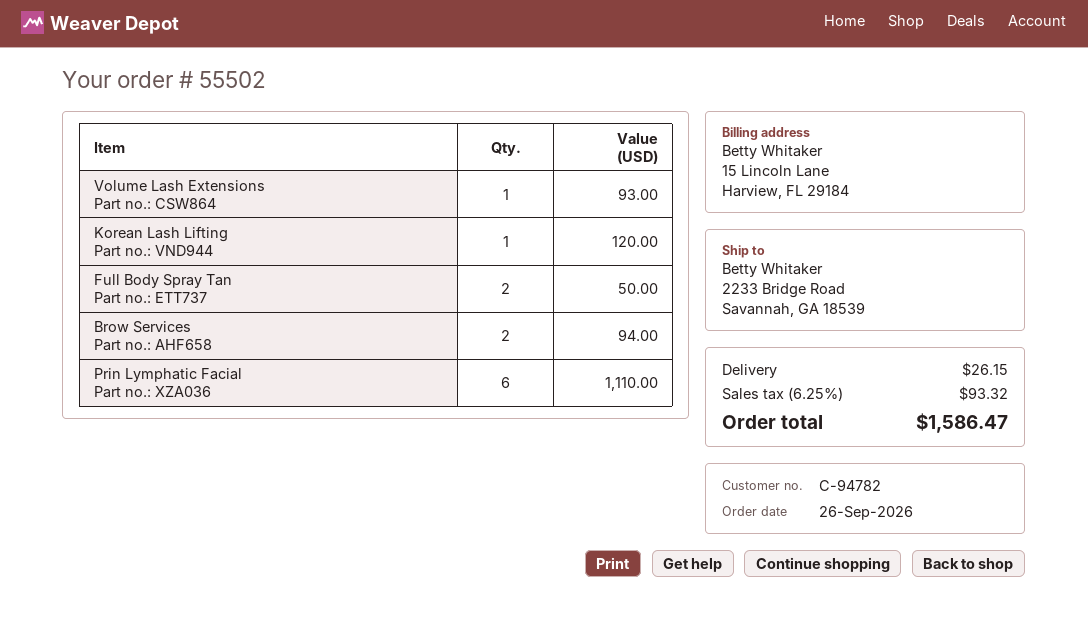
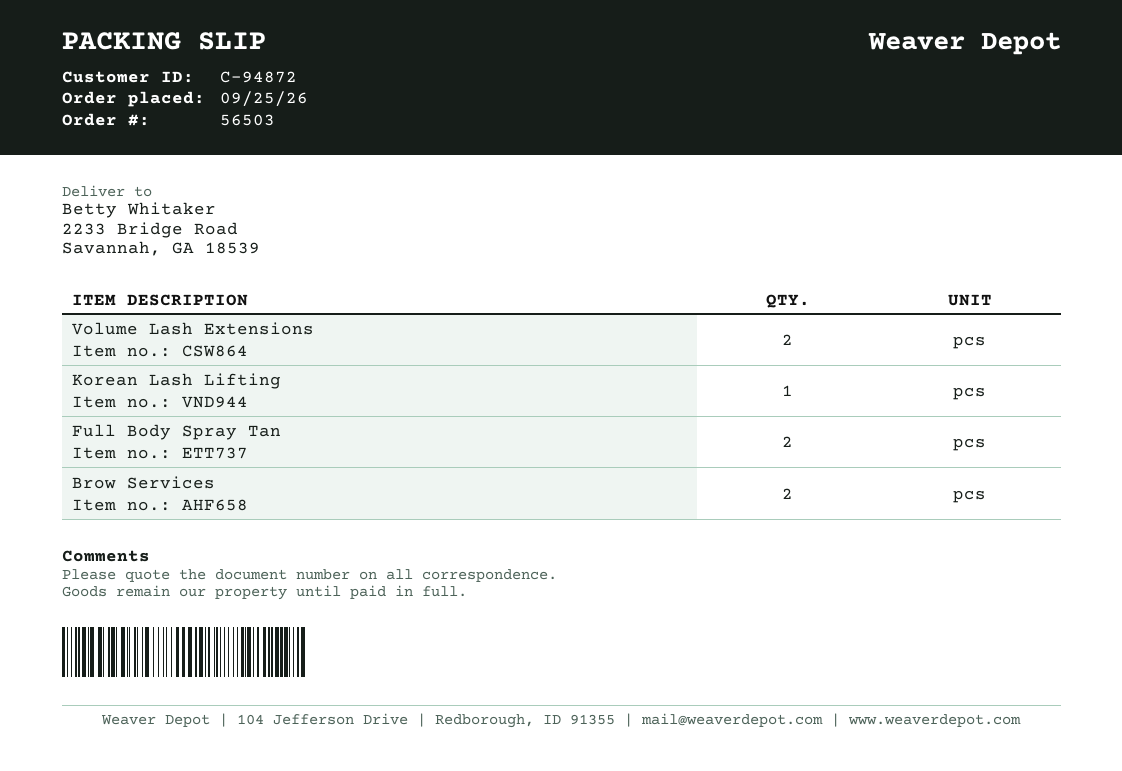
order number: 55502 -> 56503
order date: 2026-09-26 -> 2026-09-25
customer number: C-94782 -> C-94872
Volume Lash Extensions: 1 -> 2
Prin Lymphatic Facial: 6 -> none

